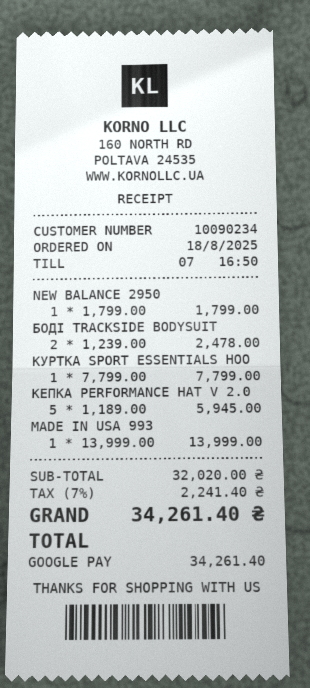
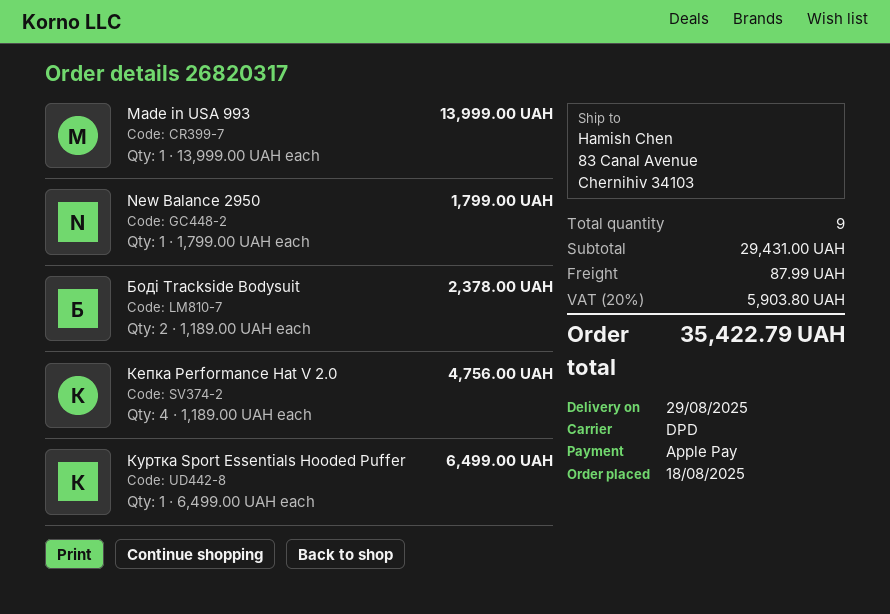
payment method: Google Pay -> Apple Pay
БОДІ TRACKSIDE BODYSUIT: 2 x 1239.00 = 2478.00 -> 2 x 1189.00 = 2378.00
КУРТКА SPORT ESSENTIALS HOO: 1 x 7799.00 = 7799.00 -> 1 x 6499.00 = 6499.00
КЕПКА PERFORMANCE HAT V 2.0: 5 x 1189.00 = 5945.00 -> 4 x 1189.00 = 4756.00
subtotal: 32020.00 -> 29431.00
shipping: none -> 87.99
tax: 7% = 2241.40 -> 20% = 5903.80
total: 34261.40 -> 35422.79

